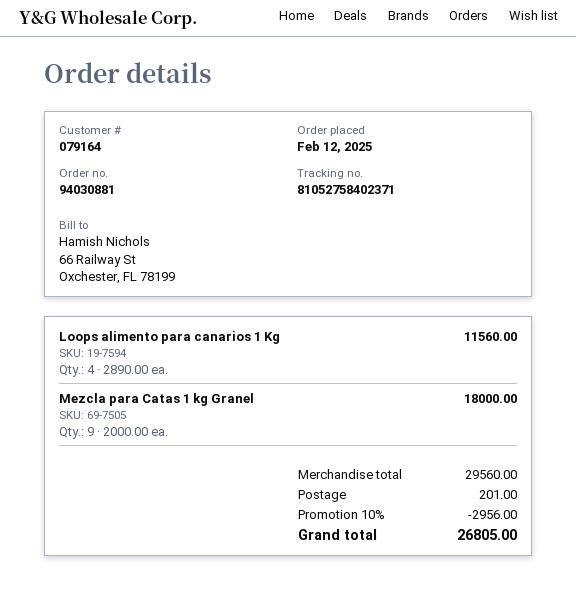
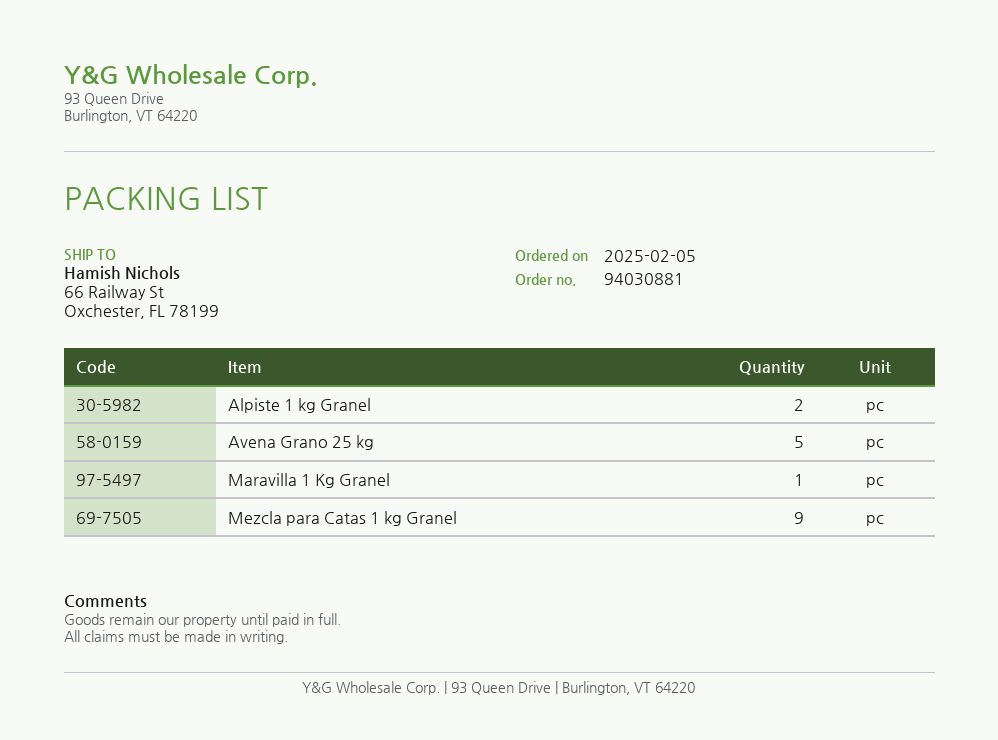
order date: 2025-02-12 -> 2025-02-05
Loops alimento para canarios 1 Kg: 4 -> none
Alpiste 1 kg Granel: none -> 2
Avena Grano 25 kg: none -> 5
Maravilla 1 Kg Granel: none -> 1

